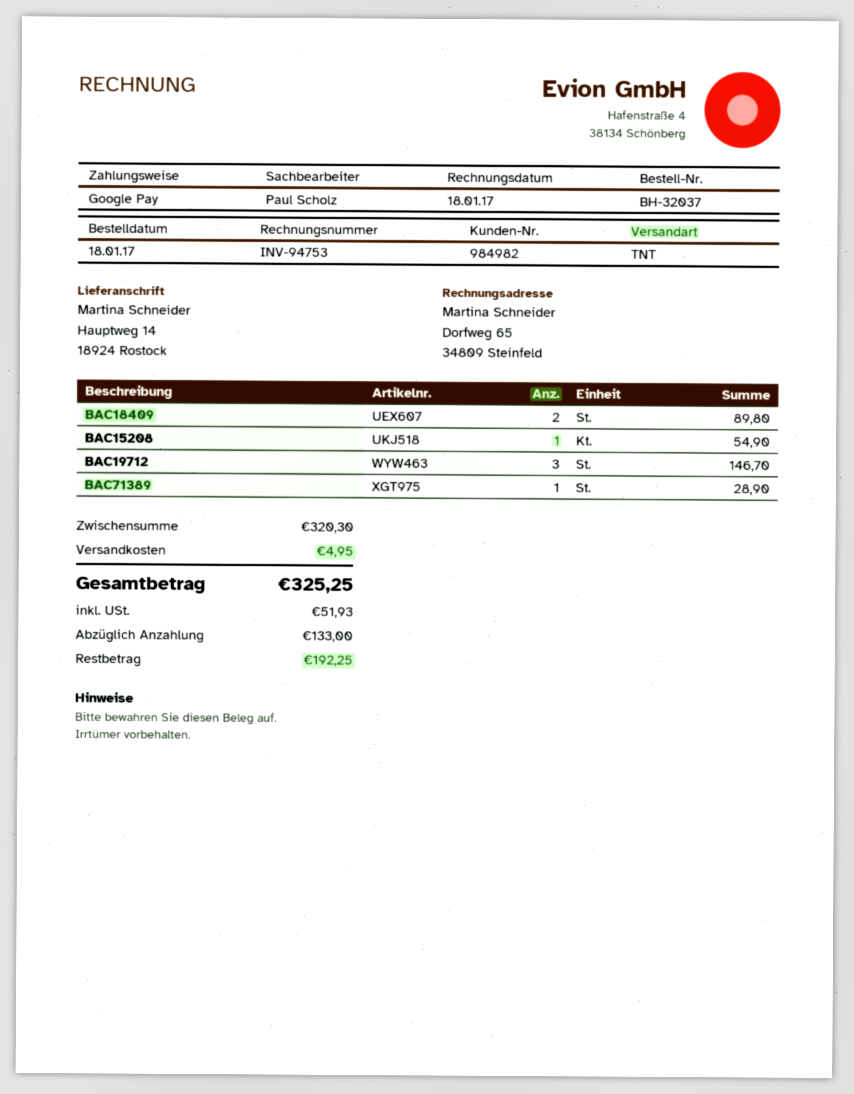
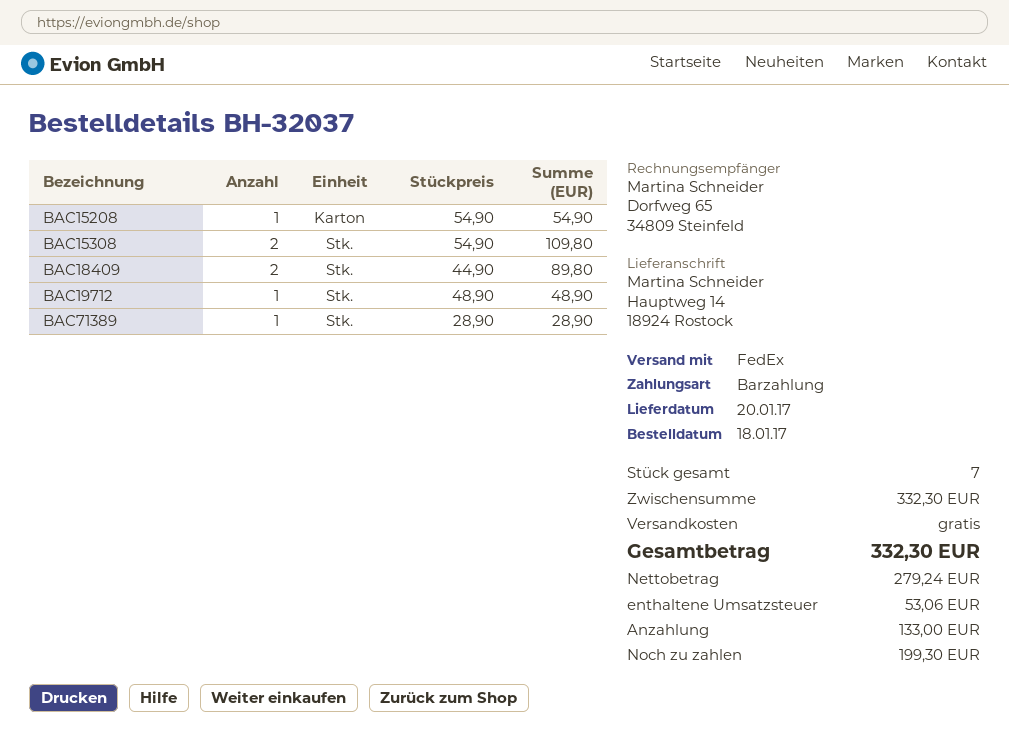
payment method: Google Pay -> cash
shipping method: TNT -> FedEx
BAC19712: 3 for 146.70 -> 1 for 48.90
BAC15308: none -> 2 for 109.80
subtotal: 320.30 -> 332.30
shipping: 4.95 -> 0.00
tax: 51.93 -> 53.06
total: 325.25 -> 332.30
balance: 192.25 -> 199.30

